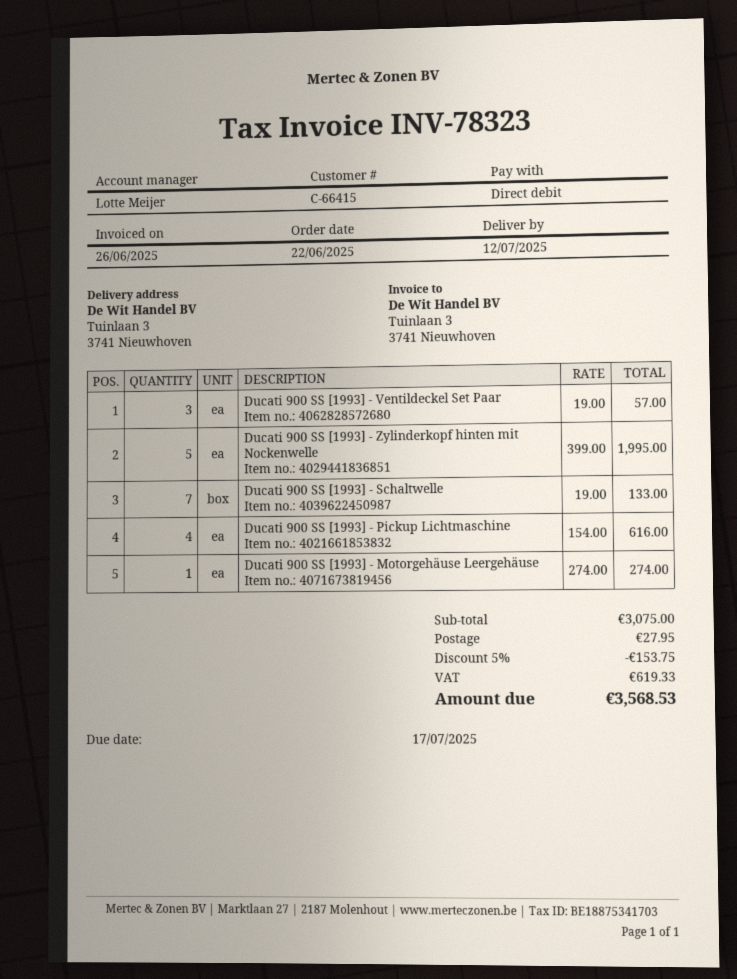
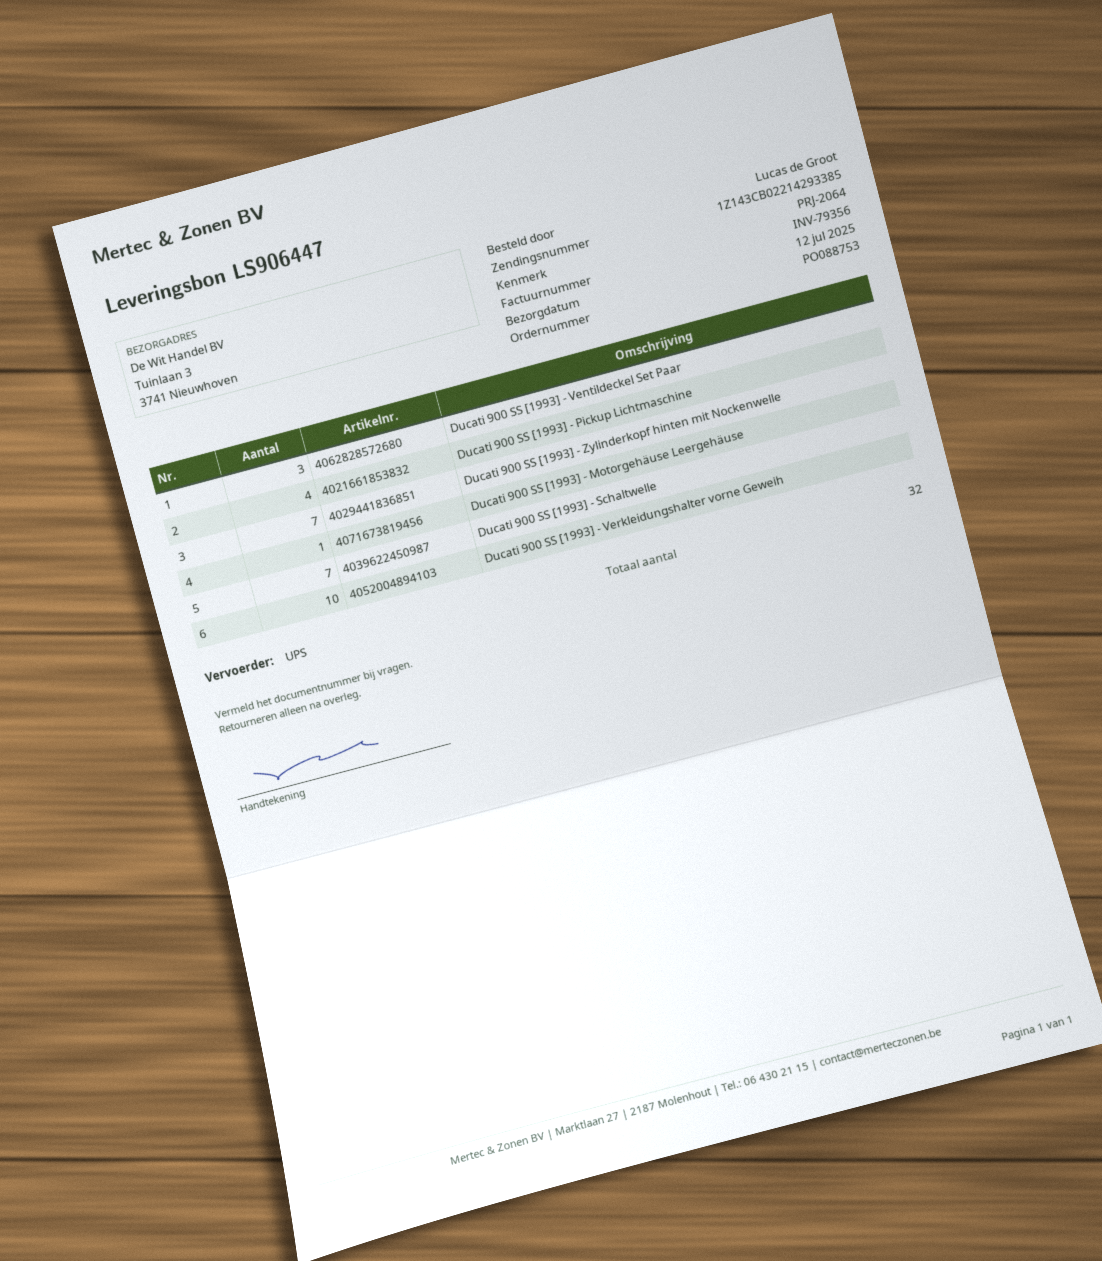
invoice number: INV-78323 -> INV-79356
Ducati 900 SS [1993] - Zylinderkopf hinten mit Nockenwelle: 5 -> 7
Ducati 900 SS [1993] - Verkleidungshalter vorne Geweih: none -> 10

